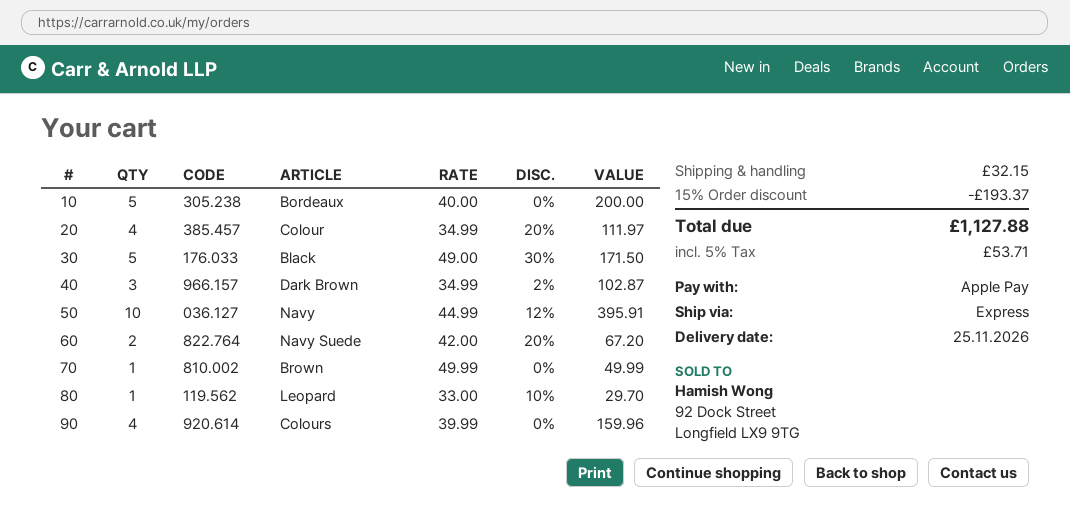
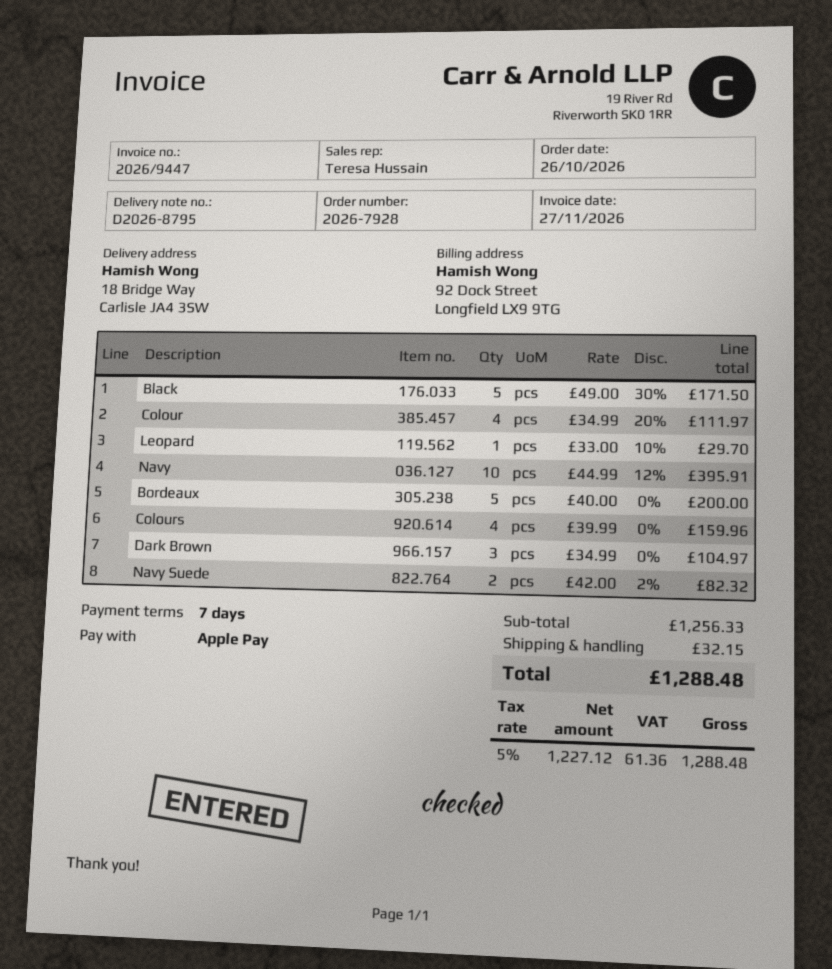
Dark Brown: 3 x 34.99 - 2% = 102.87 -> 3 x 34.99 = 104.97
Navy Suede: 2 x 42.00 - 20% = 67.20 -> 2 x 42.00 - 2% = 82.32
Brown: 1 x 49.99 = 49.99 -> none
discount: 15% = 193.37 -> none
tax: 5% = 53.71 -> 5% = 61.36
total: 1127.88 -> 1288.48

